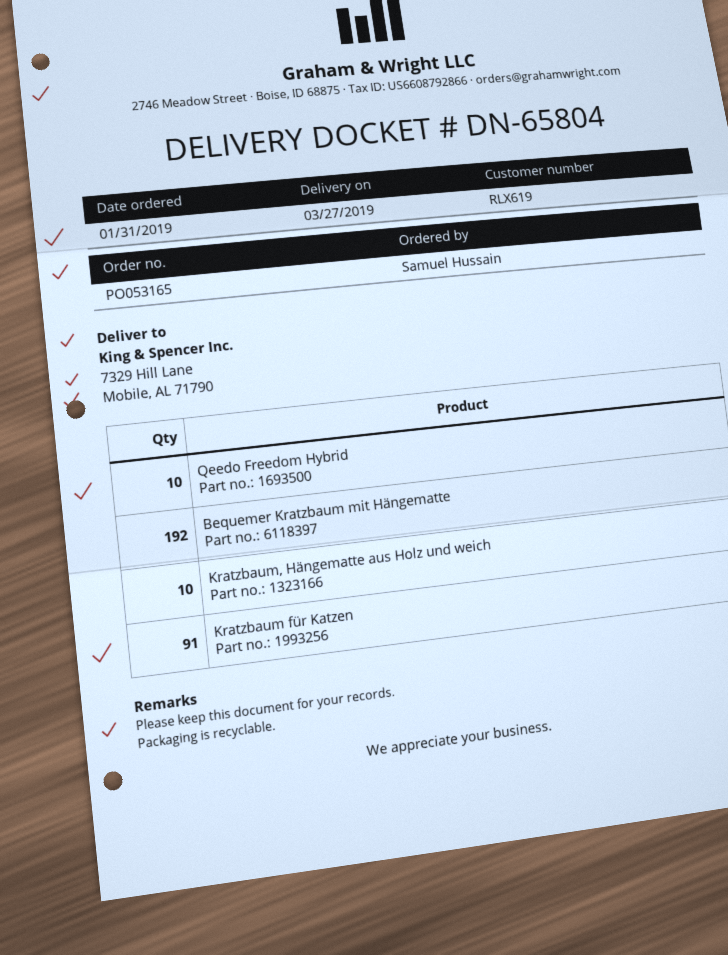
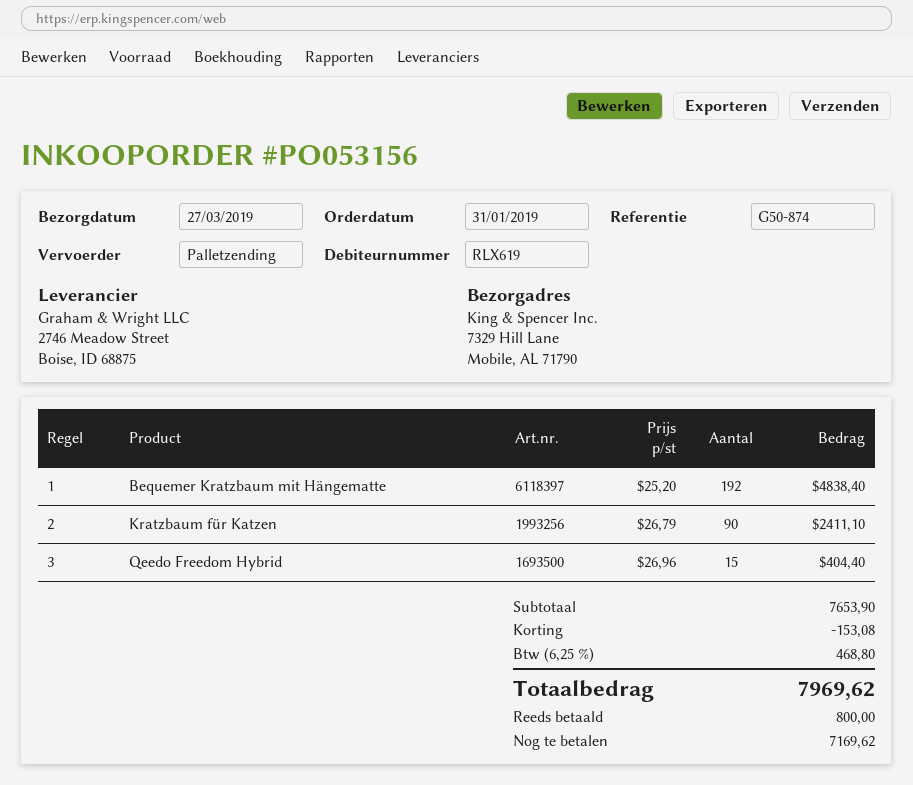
order number: PO053165 -> PO053156
Qeedo Freedom Hybrid: 10 -> 15
Kratzbaum, Hängematte aus Holz und weich: 10 -> none
Kratzbaum für Katzen: 91 -> 90

